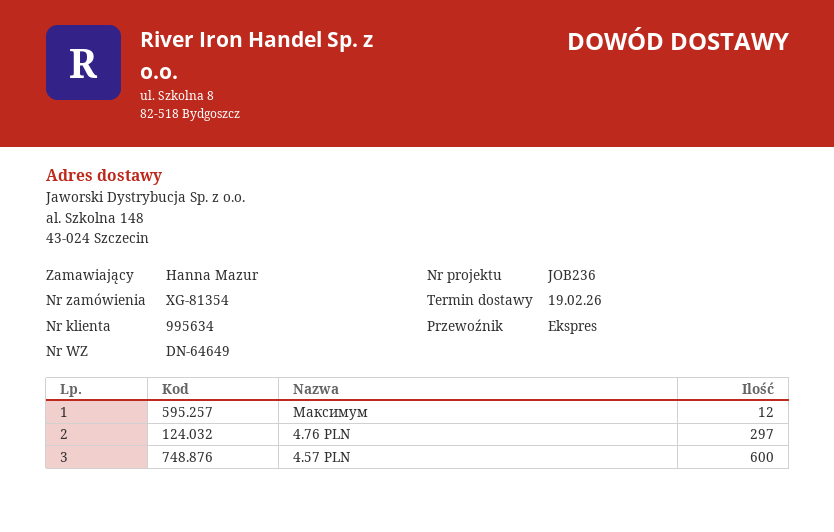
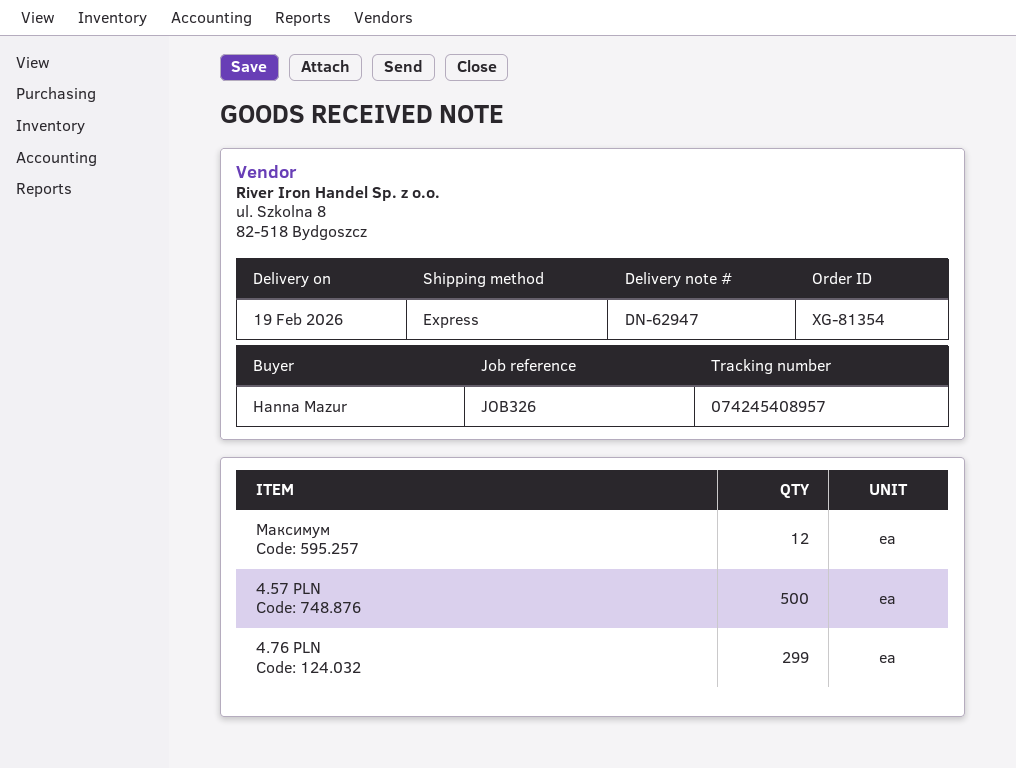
delivery note number: DN-64649 -> DN-62947
reference: JOB236 -> JOB326
4.76 PLN: 297 -> 299
4.57 PLN: 600 -> 500

